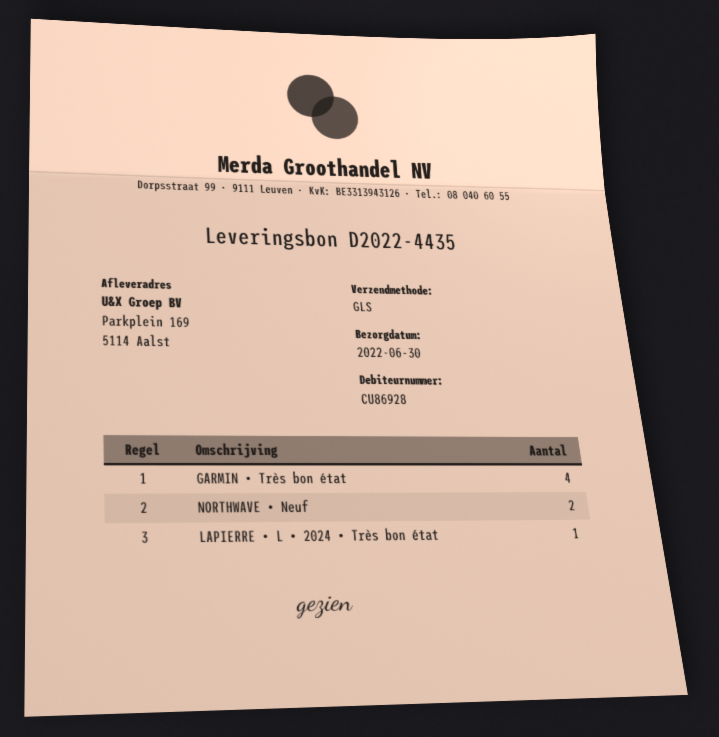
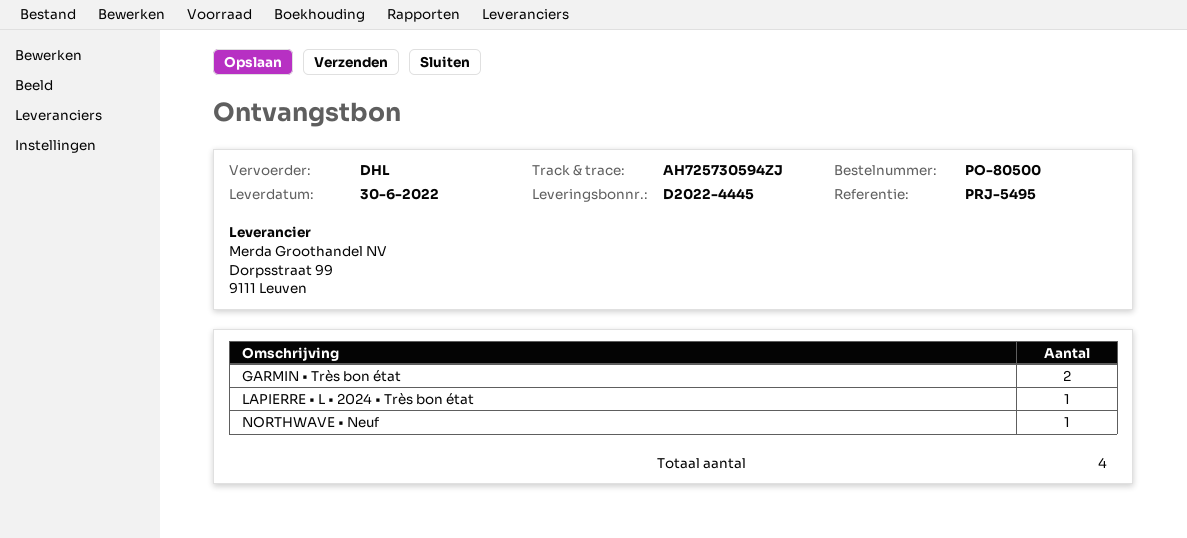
delivery note number: D2022-4435 -> D2022-4445
shipping method: GLS -> DHL
GARMIN • Très bon état: 4 -> 2
NORTHWAVE • Neuf: 2 -> 1

